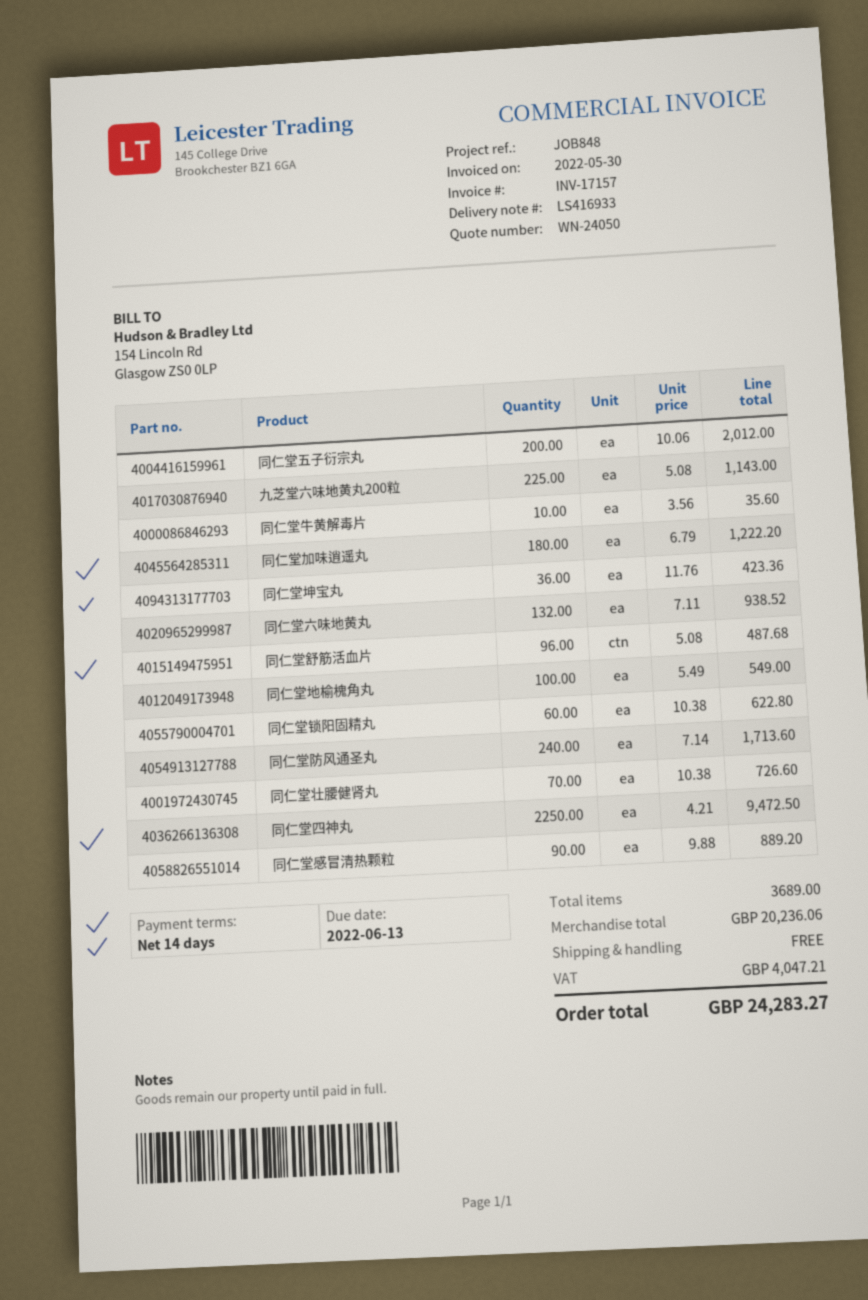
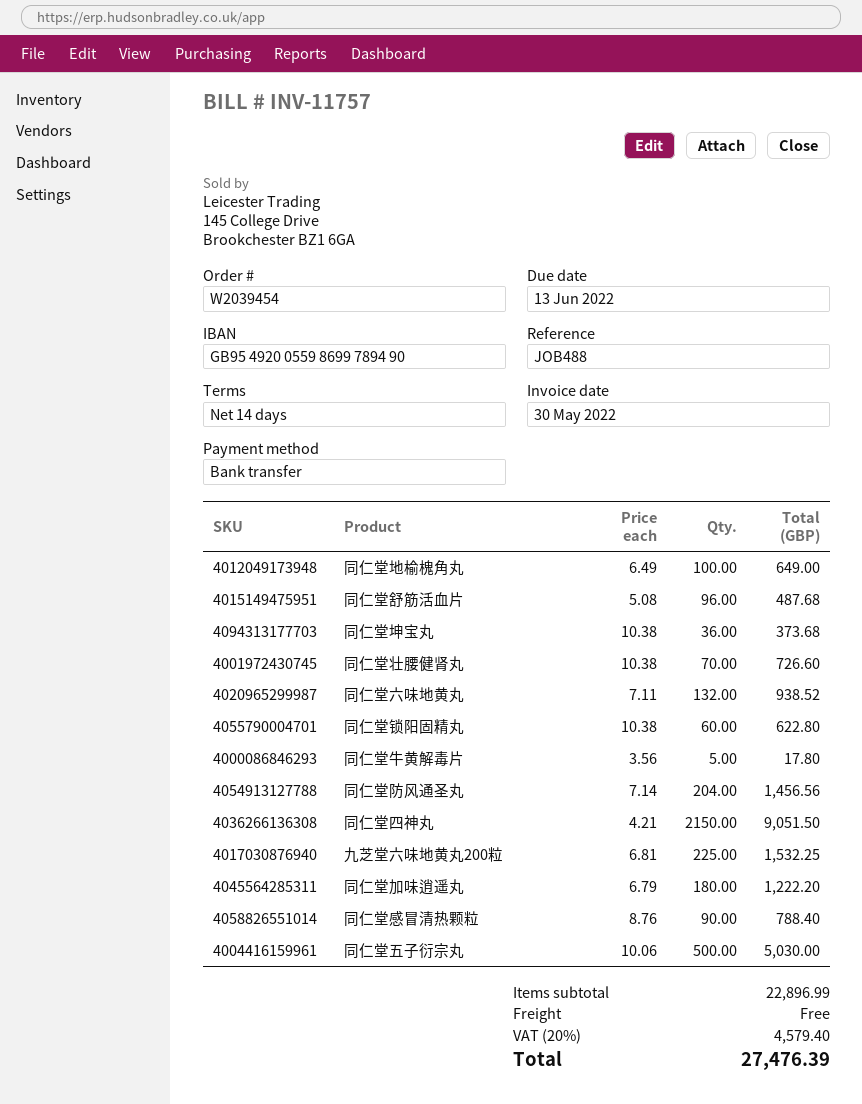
invoice number: INV-17157 -> INV-11757
reference: JOB848 -> JOB488
同仁堂五子衍宗丸: 200 x 10.06 = 2012.00 -> 500 x 10.06 = 5030.00
九芝堂六味地黄丸200粒: 225 x 5.08 = 1143.00 -> 225 x 6.81 = 1532.25
同仁堂牛黄解毒片: 10 x 3.56 = 35.60 -> 5 x 3.56 = 17.80
同仁堂坤宝丸: 36 x 11.76 = 423.36 -> 36 x 10.38 = 373.68
同仁堂地榆槐角丸: 100 x 5.49 = 549.00 -> 100 x 6.49 = 649.00
同仁堂防风通圣丸: 240 x 7.14 = 1713.60 -> 204 x 7.14 = 1456.56
同仁堂四神丸: 2250 x 4.21 = 9472.50 -> 2150 x 4.21 = 9051.50
同仁堂感冒清热颗粒: 90 x 9.88 = 889.20 -> 90 x 8.76 = 788.40
subtotal: 20236.06 -> 22896.99
tax: 4047.21 -> 4579.40
total: 24283.27 -> 27476.39

